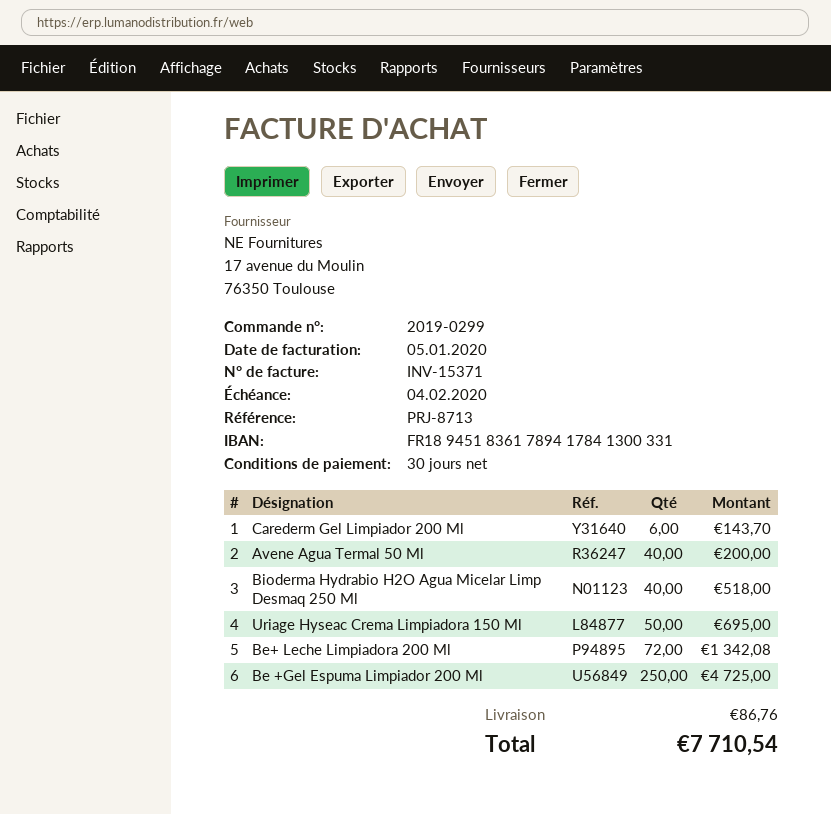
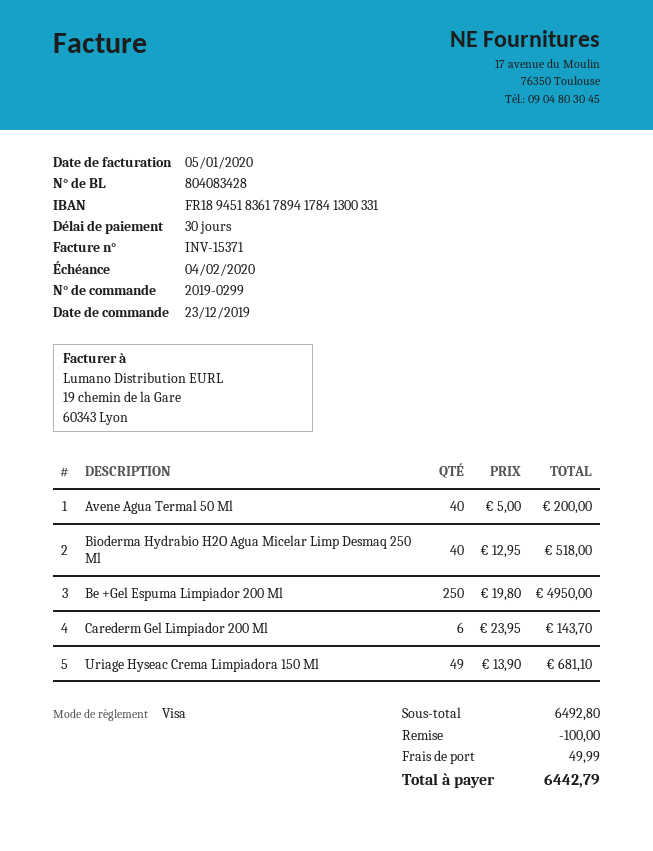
Uriage Hyseac Crema Limpiadora 150 Ml: 50 for 695.00 -> 49 for 681.10
Be+ Leche Limpiadora 200 Ml: 72 for 1342.08 -> none
Be +Gel Espuma Limpiador 200 Ml: 250 for 4725.00 -> 250 for 4950.00
discount: none -> 100.00
shipping: 86.76 -> 49.99
total: 7710.54 -> 6442.79

